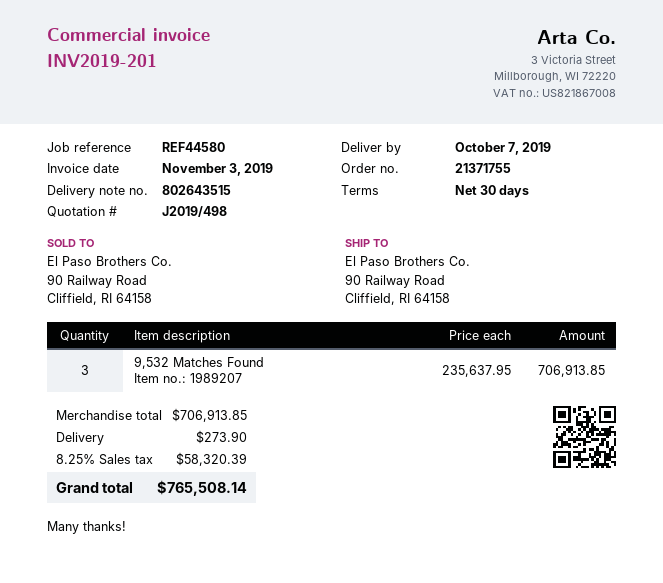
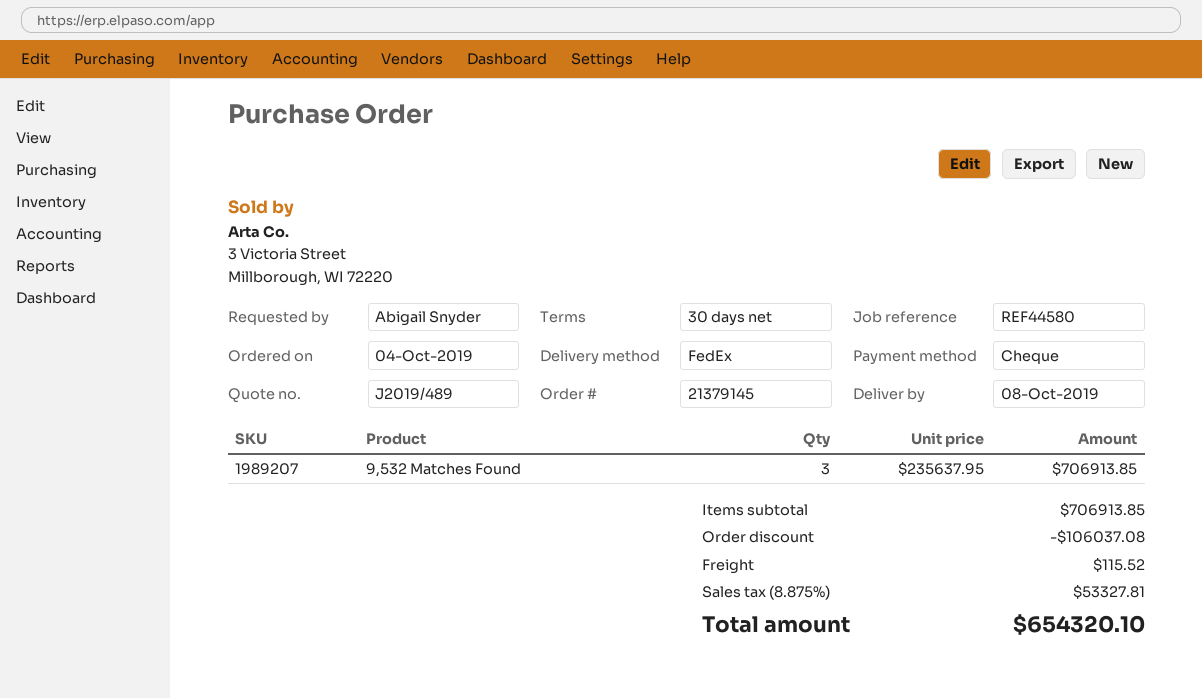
quote number: J2019/498 -> J2019/489
order number: 21371755 -> 21379145
delivery date: 2019-10-07 -> 2019-10-08
discount: none -> 106037.08
shipping: 273.90 -> 115.52
tax: 8.25% = 58320.39 -> 8.875% = 53327.81
total: 765508.14 -> 654320.10

